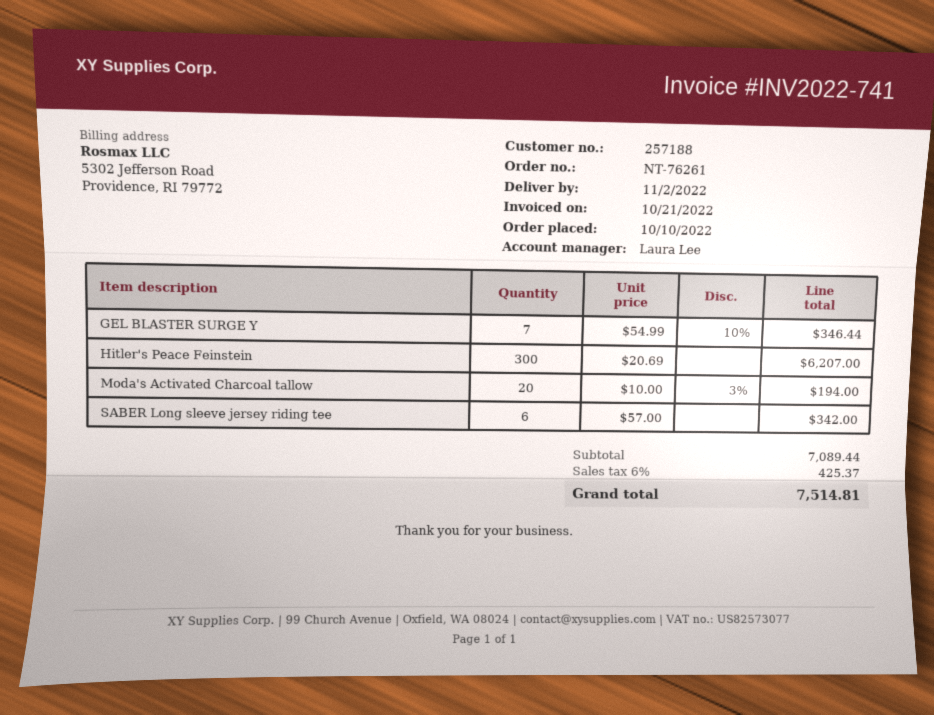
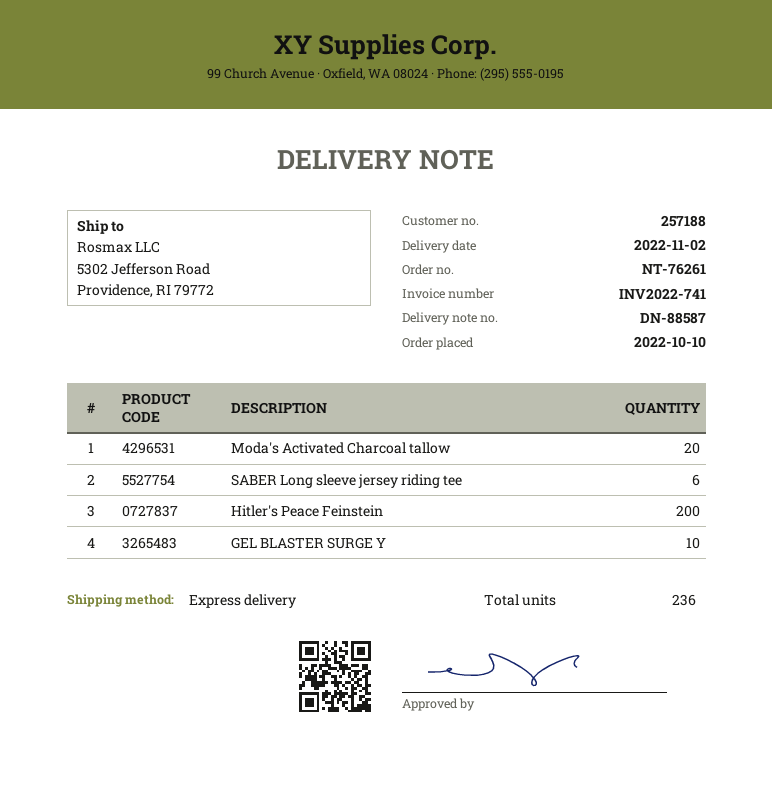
GEL BLASTER SURGE Y: 7 -> 10
Hitler's Peace Feinstein: 300 -> 200

